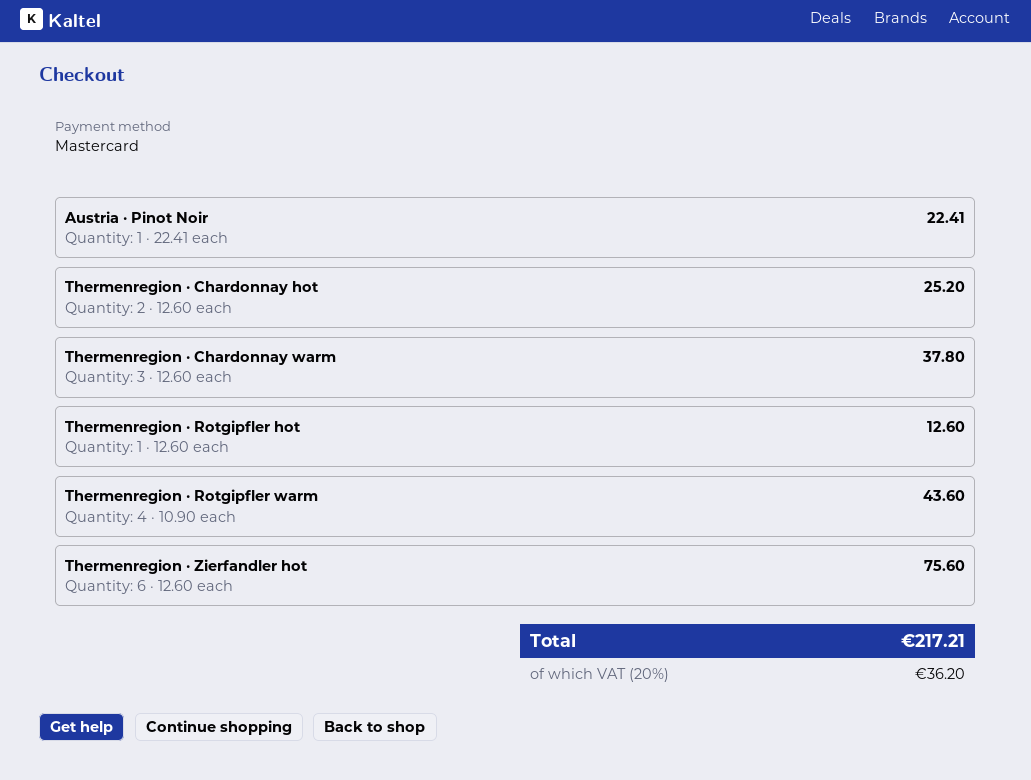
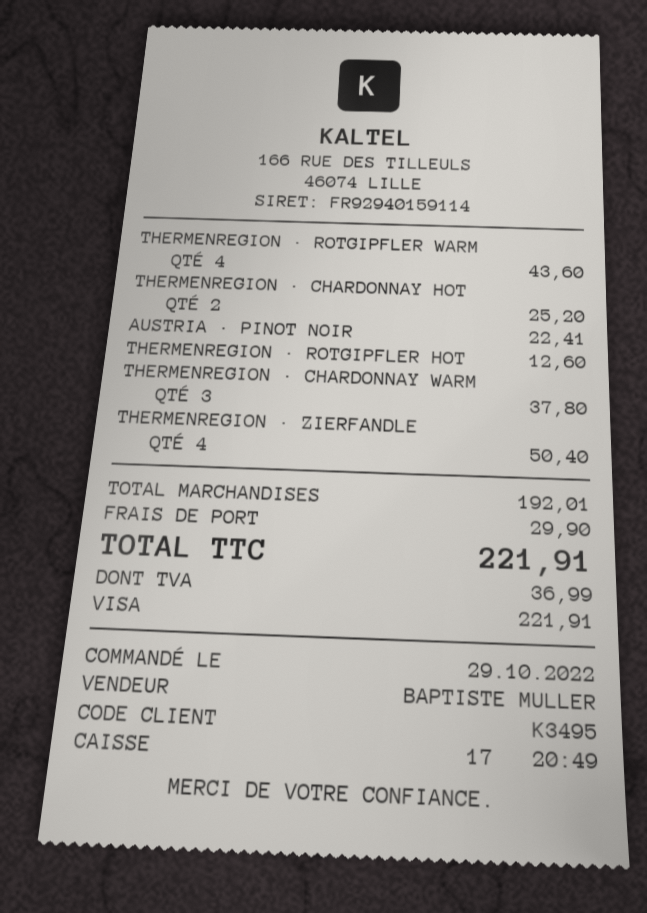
payment method: Mastercard -> Visa
Thermenregion · Zierfandler hot: 6 for 75.60 -> 4 for 50.40
shipping: none -> 29.90
tax: 36.20 -> 36.99
total: 217.21 -> 221.91

